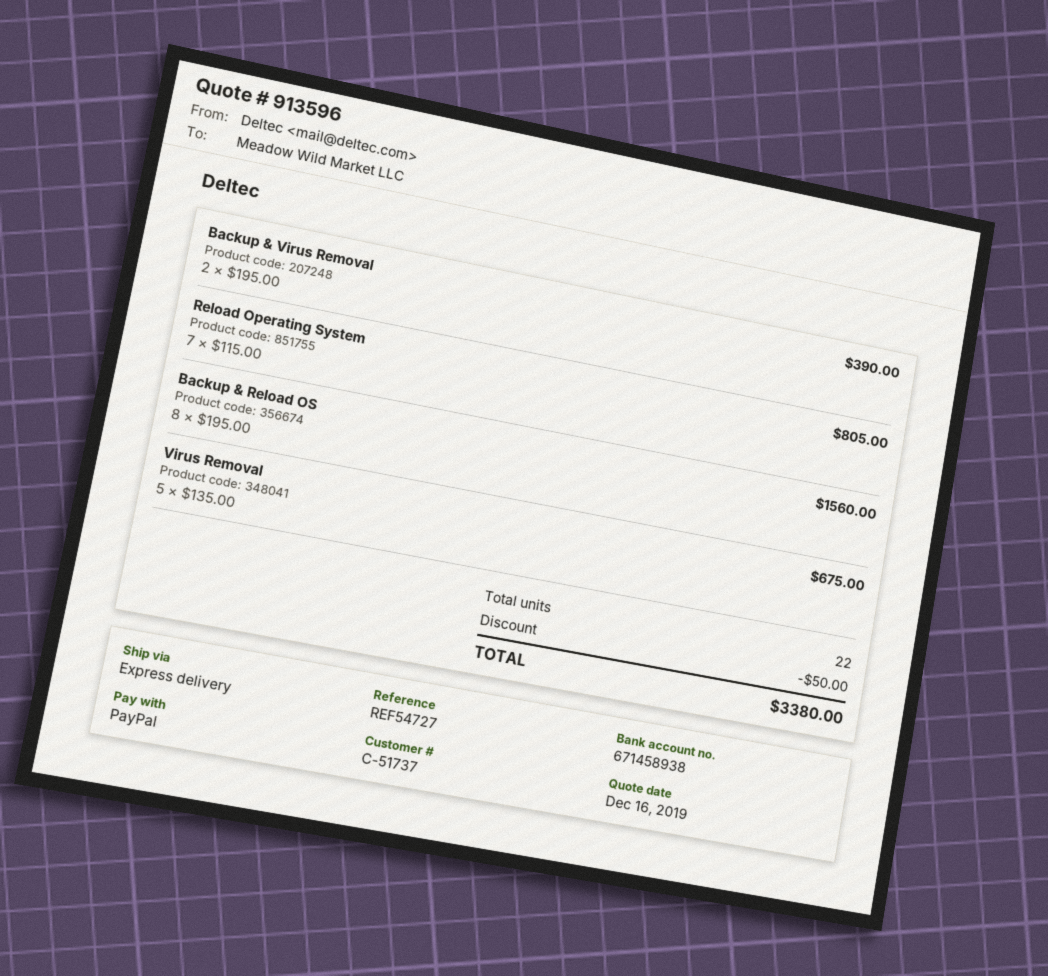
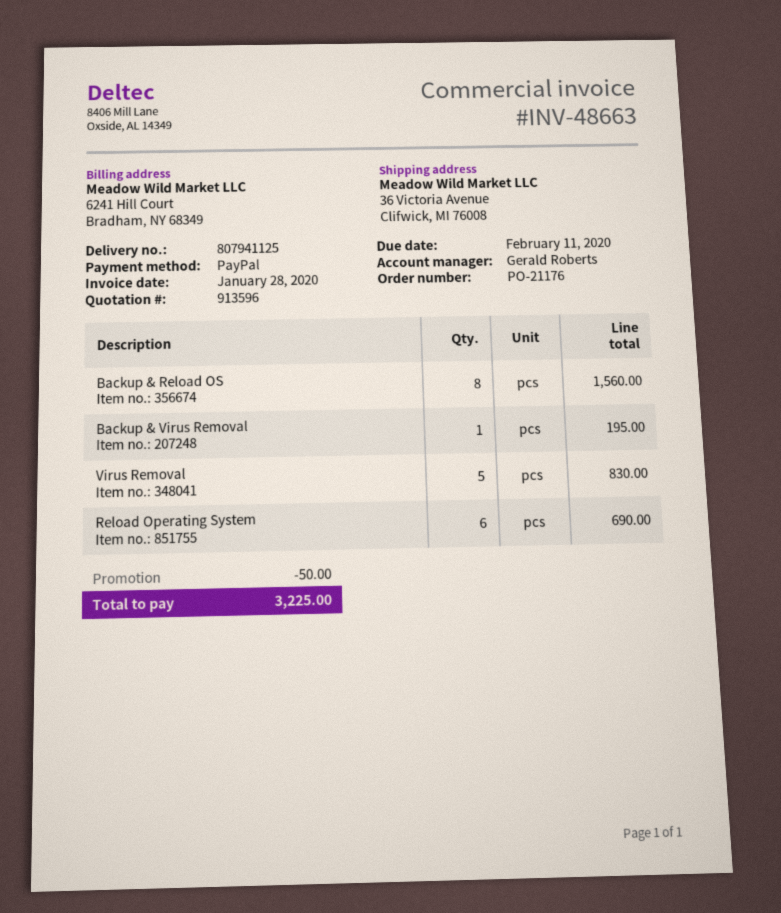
Backup & Virus Removal: 2 for 390.00 -> 1 for 195.00
Reload Operating System: 7 for 805.00 -> 6 for 690.00
Virus Removal: 5 for 675.00 -> 5 for 830.00
total: 3380.00 -> 3225.00

